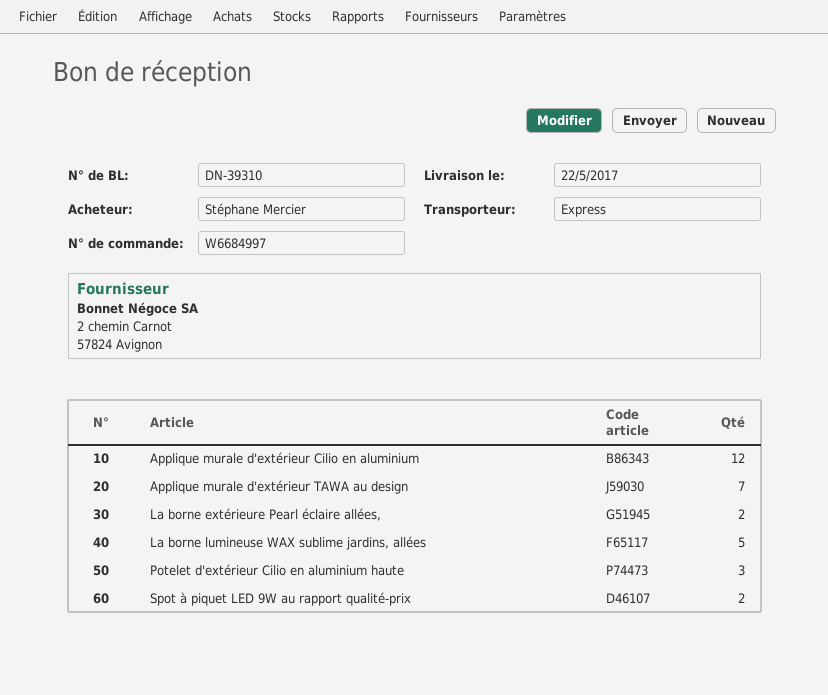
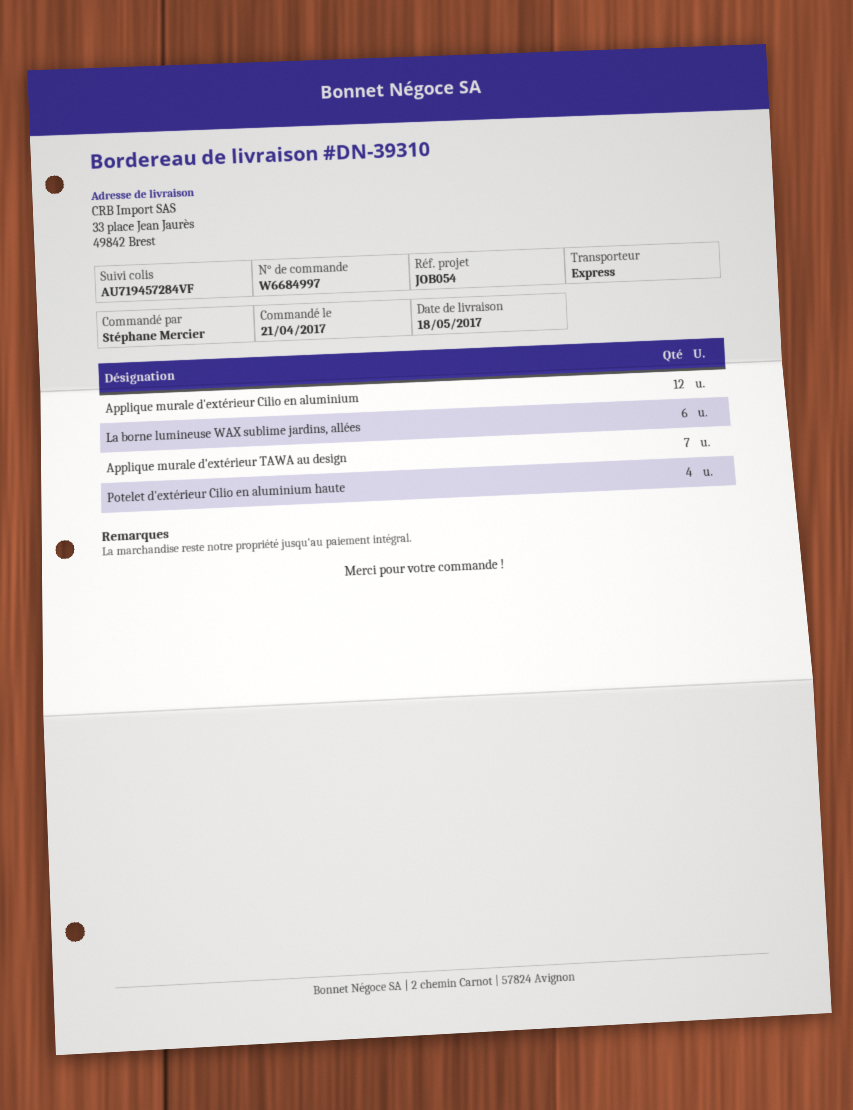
delivery date: 2017-05-22 -> 2017-05-18
La borne extérieure Pearl éclaire allées,: 2 -> none
La borne lumineuse WAX sublime jardins, allées: 5 -> 6
Potelet d'extérieur Cilio en aluminium haute: 3 -> 4
Spot à piquet LED 9W au rapport qualité-prix: 2 -> none

